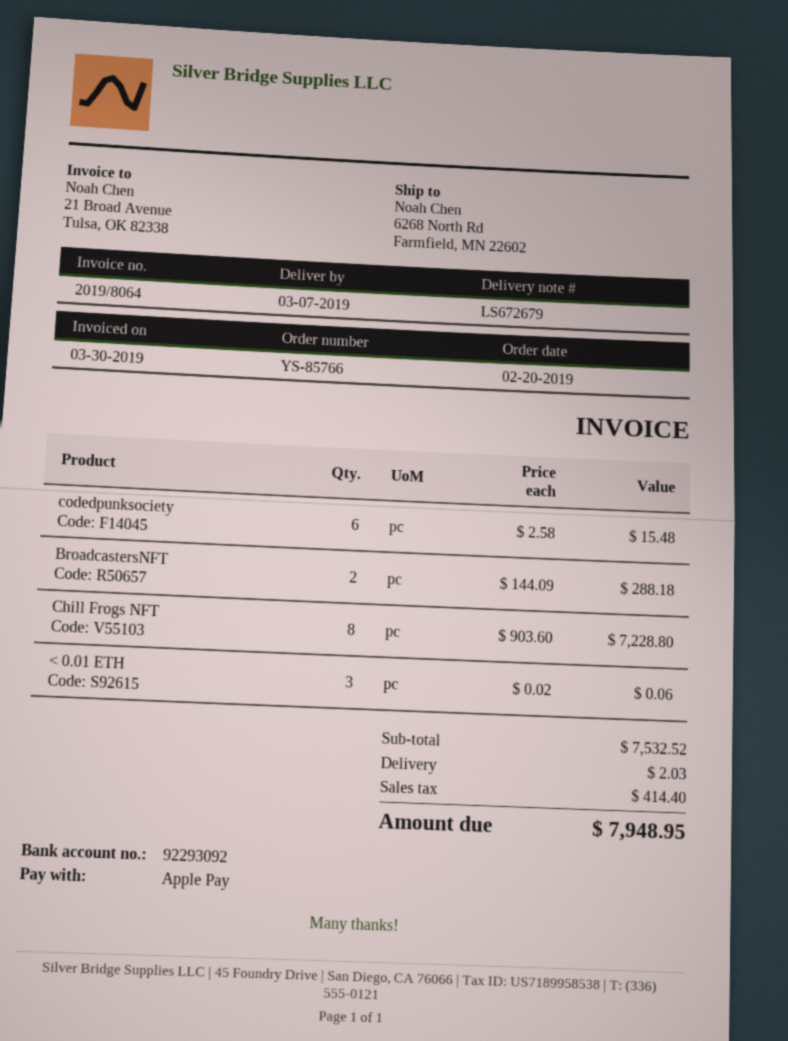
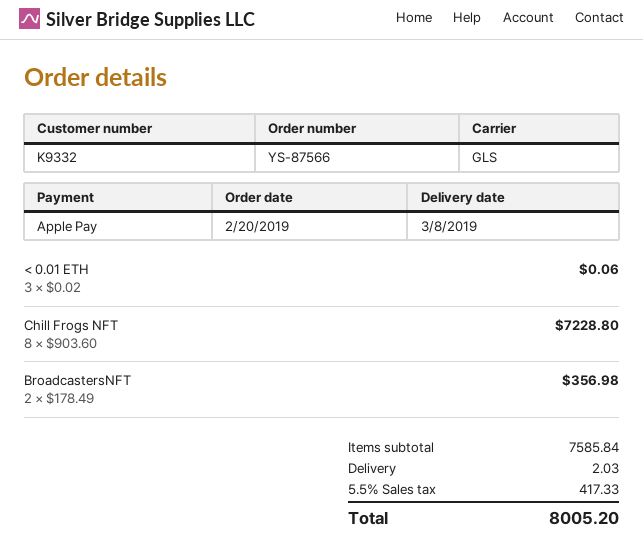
order number: YS-85766 -> YS-87566
delivery date: 2019-03-07 -> 2019-03-08
codedpunksociety: 6 x 2.58 = 15.48 -> none
BroadcastersNFT: 2 x 144.09 = 288.18 -> 2 x 178.49 = 356.98
subtotal: 7532.52 -> 7585.84
tax: 414.40 -> 417.33
total: 7948.95 -> 8005.20

